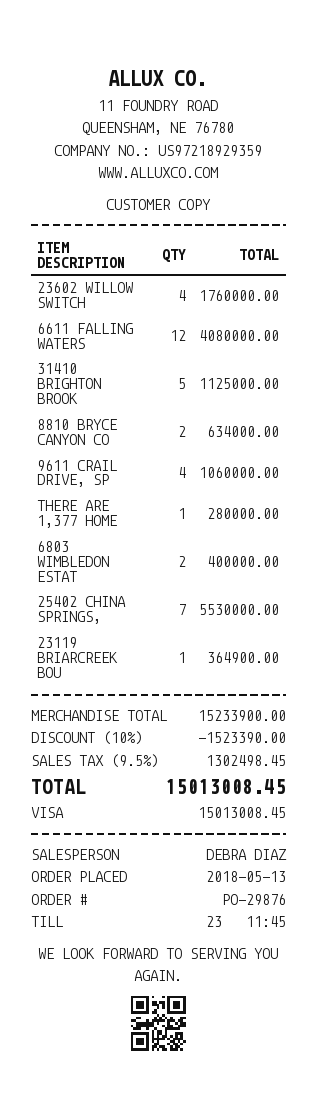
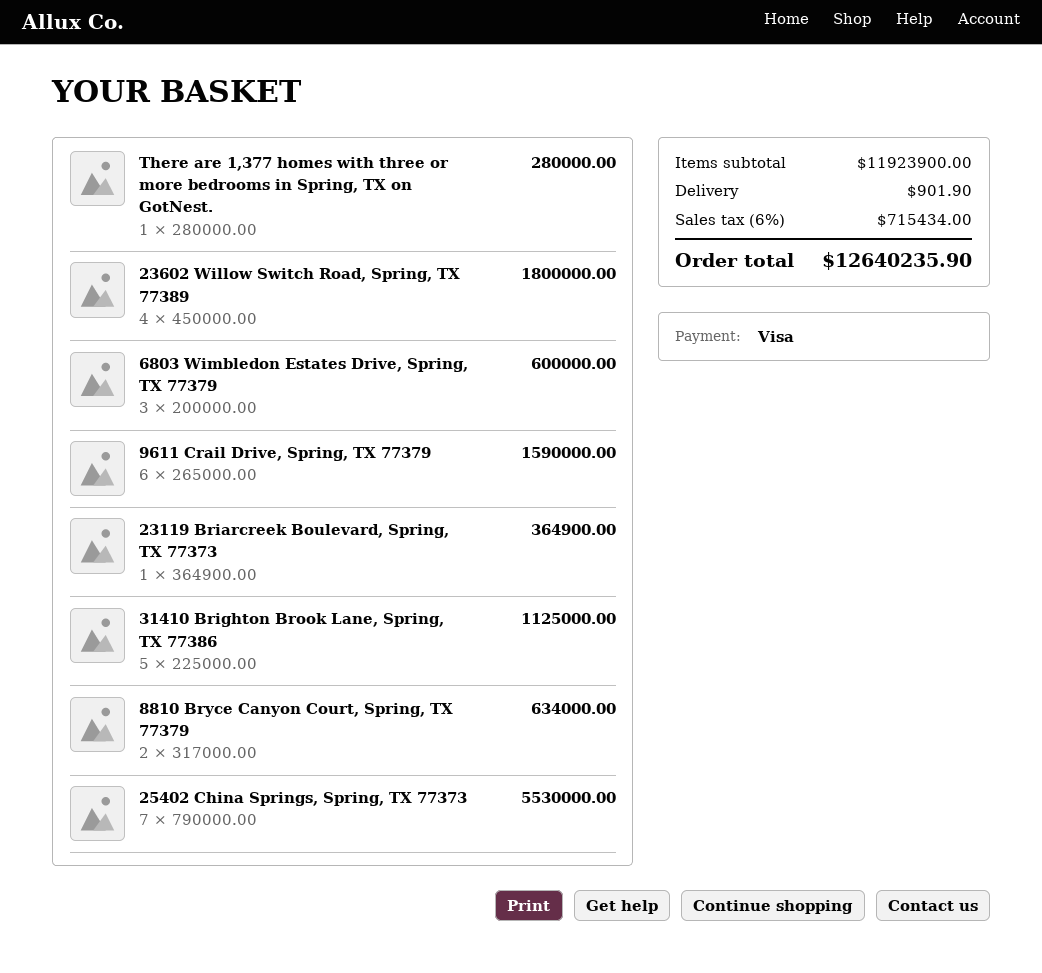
23602 WILLOW SWITCH: 4 for 1760000.00 -> 4 for 1800000.00
6611 FALLING WATERS: 12 for 4080000.00 -> none
9611 CRAIL DRIVE, SP: 4 for 1060000.00 -> 6 for 1590000.00
6803 WIMBLEDON ESTAT: 2 for 400000.00 -> 3 for 600000.00
subtotal: 15233900.00 -> 11923900.00
discount: 10% = 1523390.00 -> none
shipping: none -> 901.90
tax: 9.5% = 1302498.45 -> 6% = 715434.00
total: 15013008.45 -> 12640235.90

